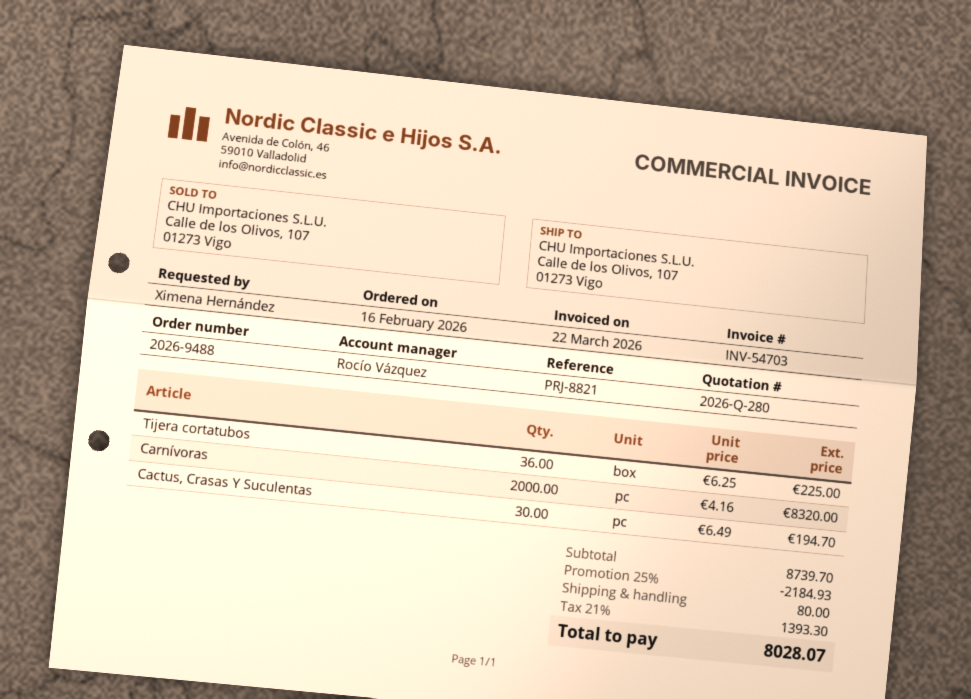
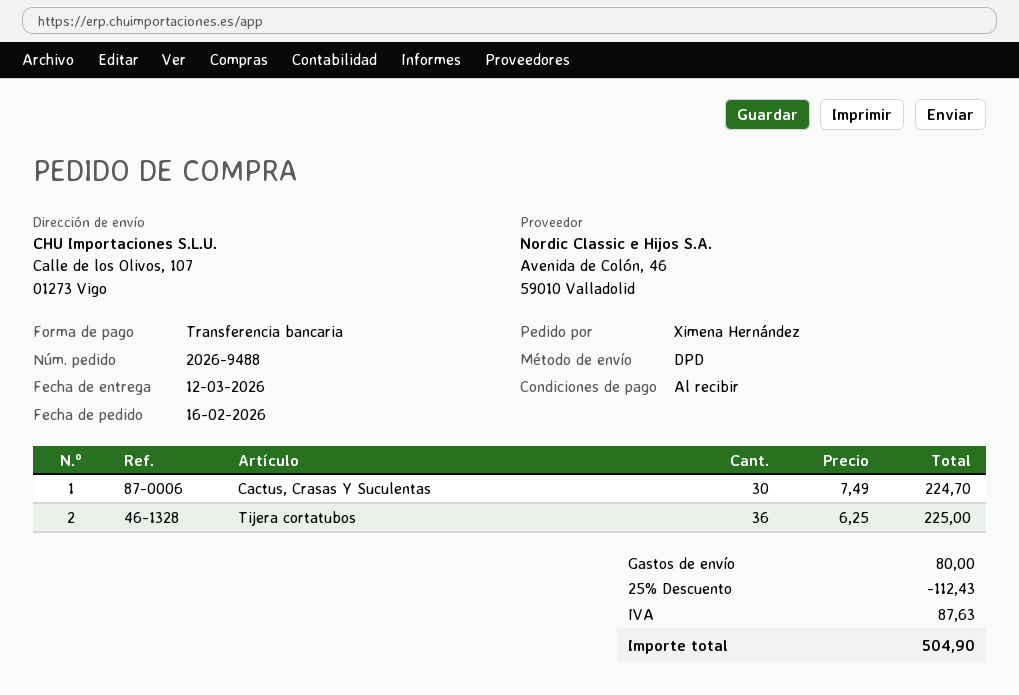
Carnívoras: 2000 x 4.16 = 8320.00 -> none
Cactus, Crasas Y Suculentas: 30 x 6.49 = 194.70 -> 30 x 7.49 = 224.70
discount: 25% = 2184.93 -> 25% = 112.43
tax: 1393.30 -> 87.63
total: 8028.07 -> 504.90

